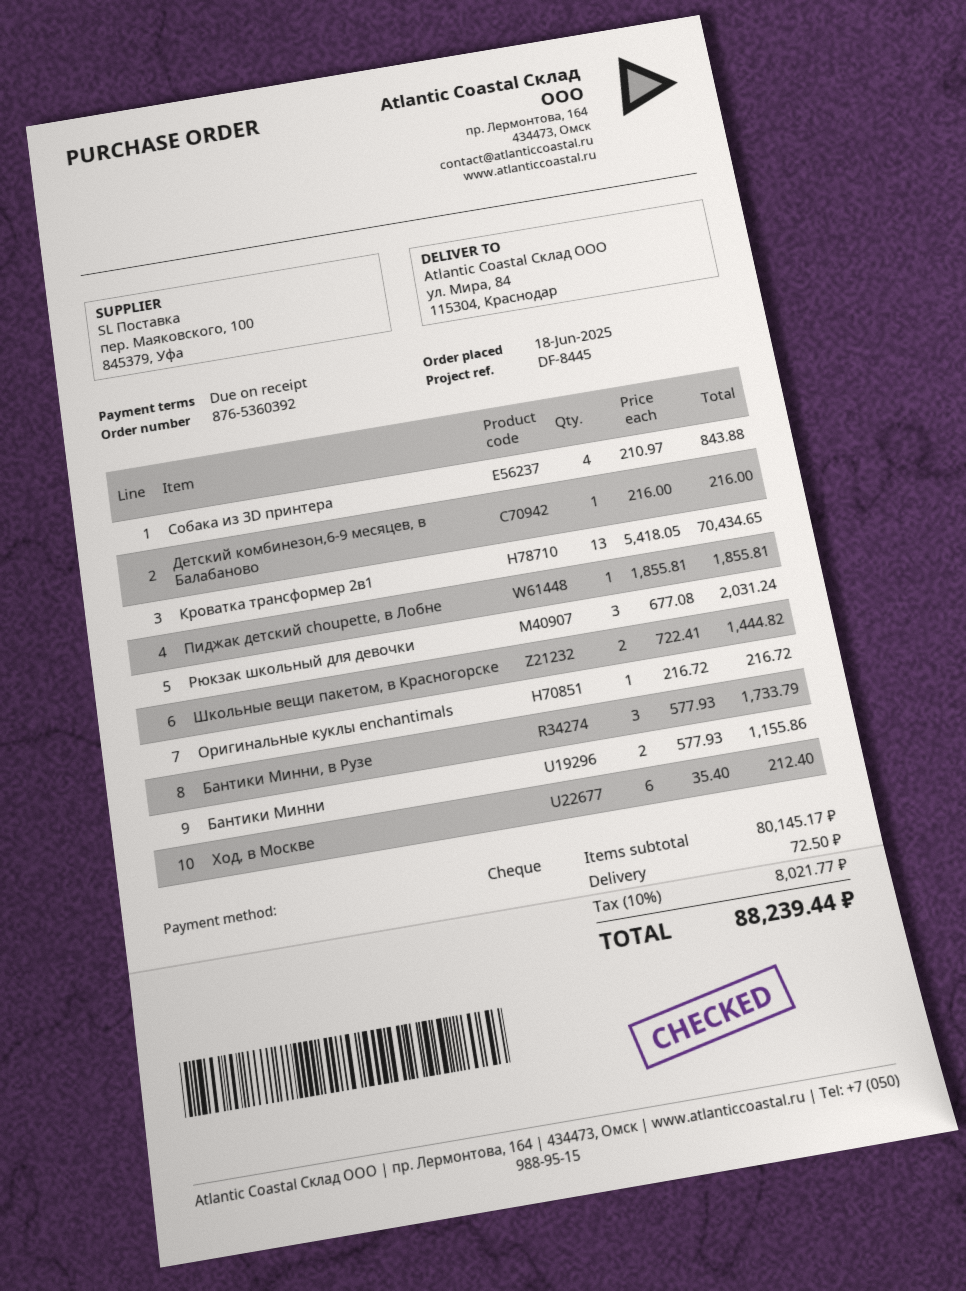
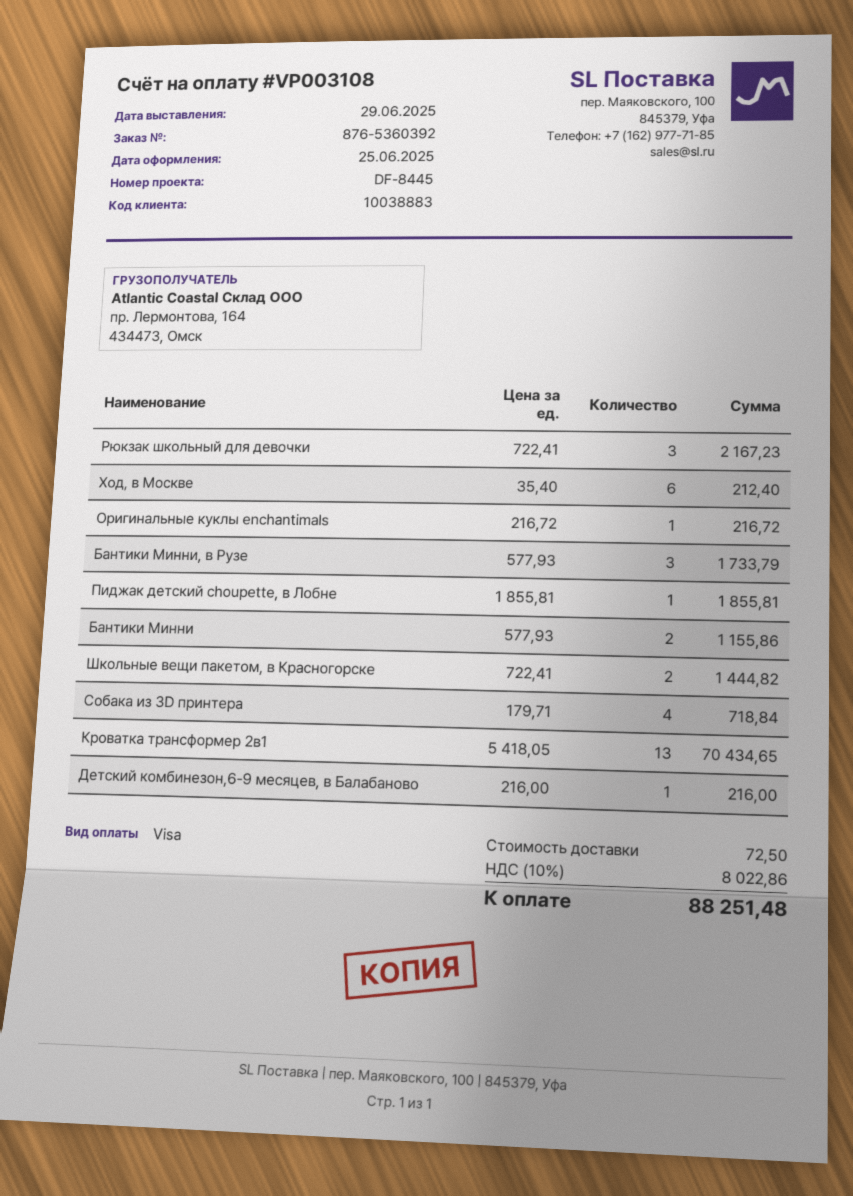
order date: 2025-06-18 -> 2025-06-25
payment method: cheque -> Visa
ship to: ул. Мира, 84, 115304, Краснодар -> пр. Лермонтова, 164, 434473, Омск
Собака из 3D принтера: 4 x 210.97 = 843.88 -> 4 x 179.71 = 718.84
Рюкзак школьный для девочки: 3 x 677.08 = 2031.24 -> 3 x 722.41 = 2167.23
tax: 10% = 8021.77 -> 10% = 8022.86
total: 88239.44 -> 88251.48

